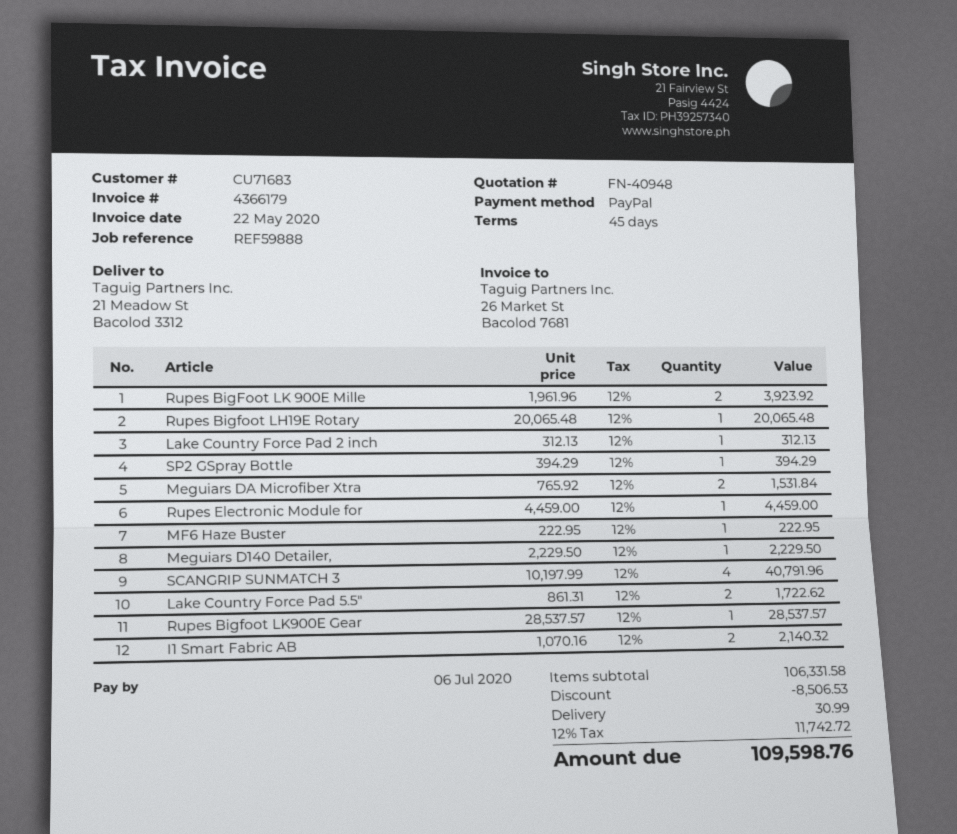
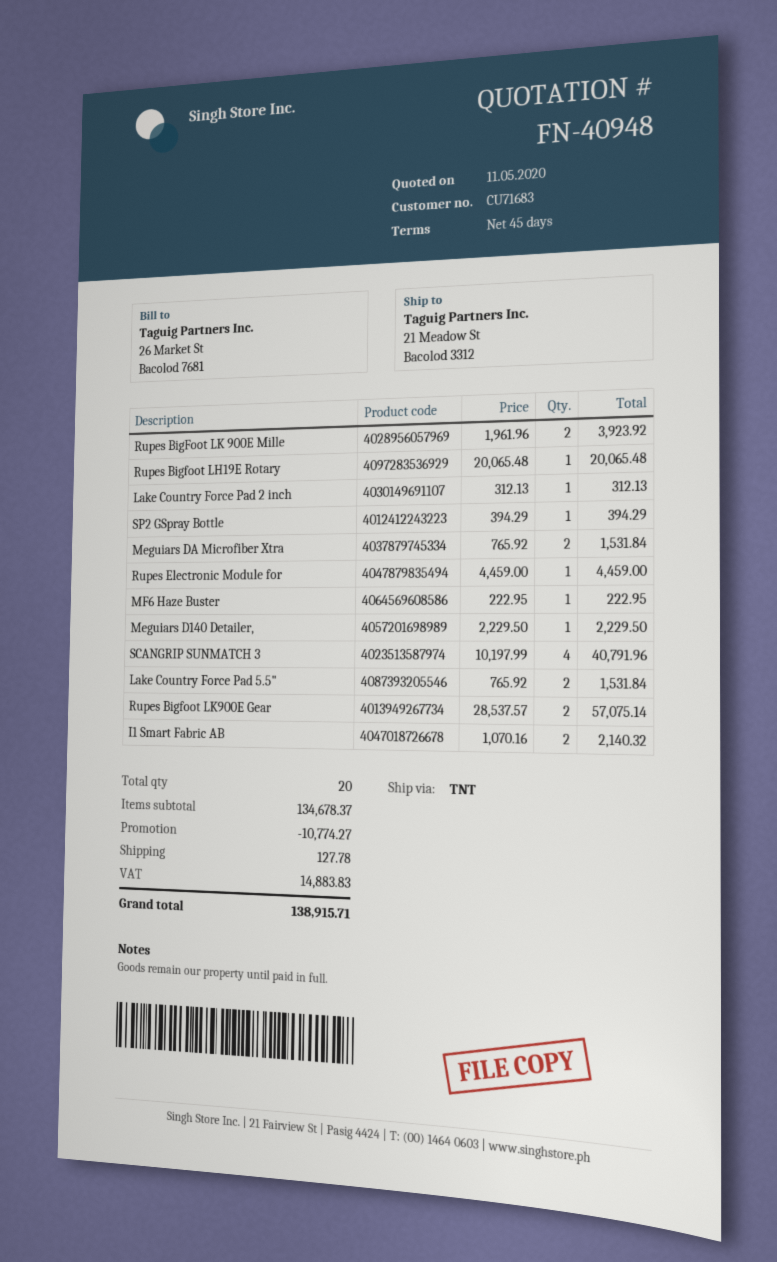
Lake Country Force Pad 5.5": 2 x 861.31 = 1722.62 -> 2 x 765.92 = 1531.84
Rupes Bigfoot LK900E Gear: 1 x 28537.57 = 28537.57 -> 2 x 28537.57 = 57075.14
subtotal: 106331.58 -> 134678.37
discount: 8506.53 -> 10774.27
shipping: 30.99 -> 127.78
tax: 11742.72 -> 14883.83
total: 109598.76 -> 138915.71

